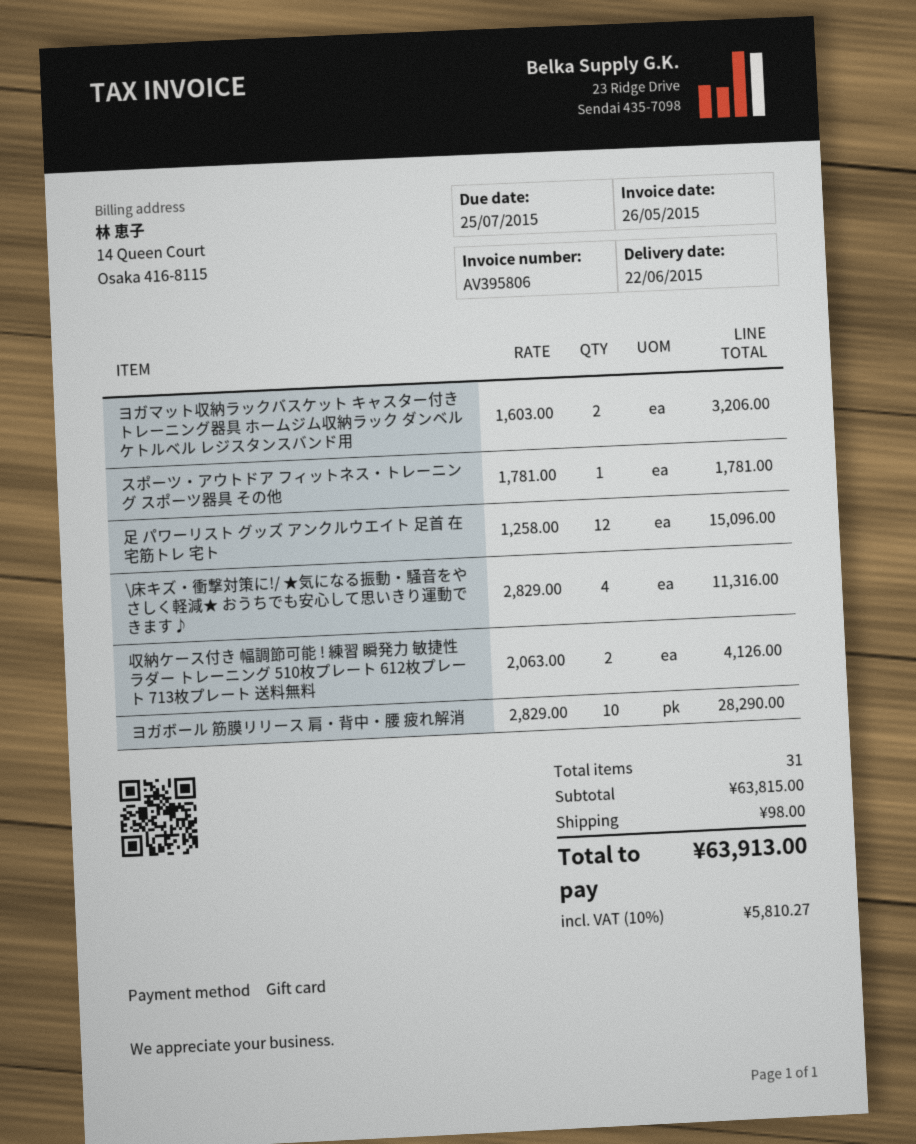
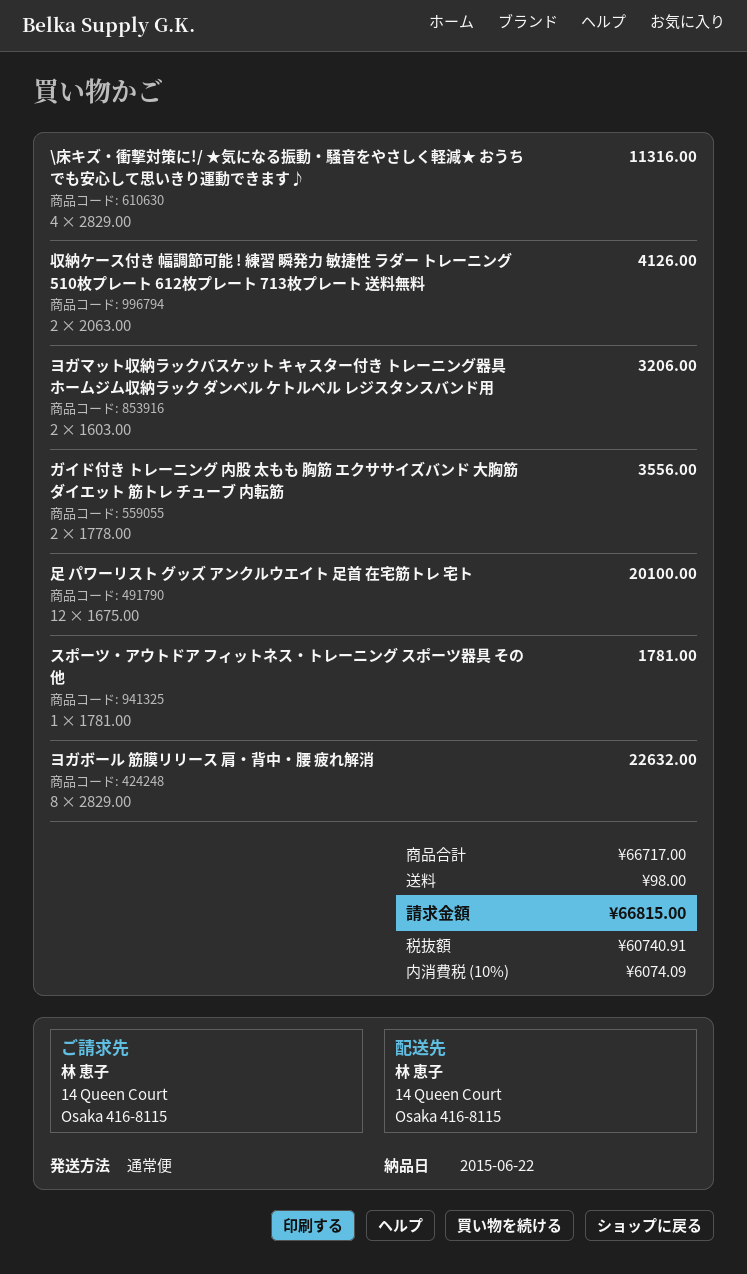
足 パワーリスト グッズ アンクルウエイト 足首 在宅筋トレ 宅ト: 12 x 1258.00 = 15096.00 -> 12 x 1675.00 = 20100.00
ヨガボール 筋膜リリース 肩・背中・腰 疲れ解消: 10 x 2829.00 = 28290.00 -> 8 x 2829.00 = 22632.00
ガイド付き トレーニング 内股 太もも 胸筋 エクササイズバンド 大胸筋 ダイエット 筋トレ チューブ 内転筋: none -> 2 x 1778.00 = 3556.00
subtotal: 63815.00 -> 66717.00
tax: 10% = 5810.27 -> 10% = 6074.09
total: 63913.00 -> 66815.00

